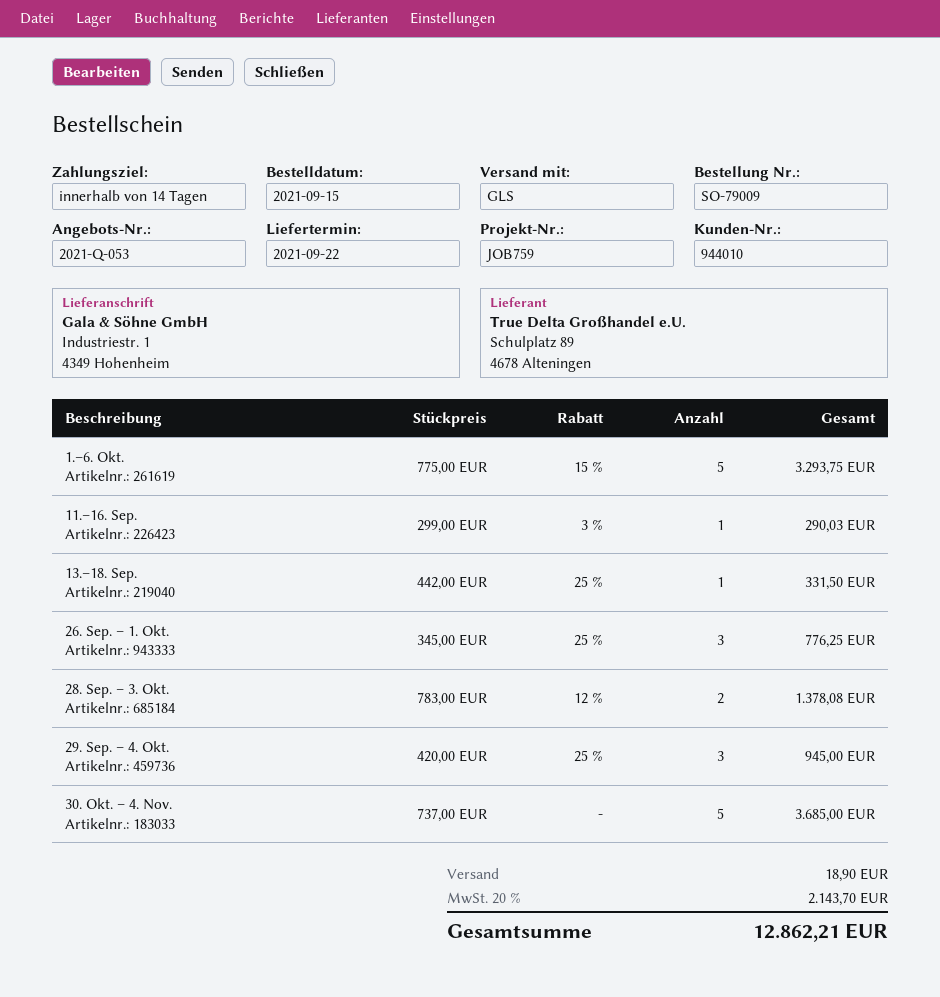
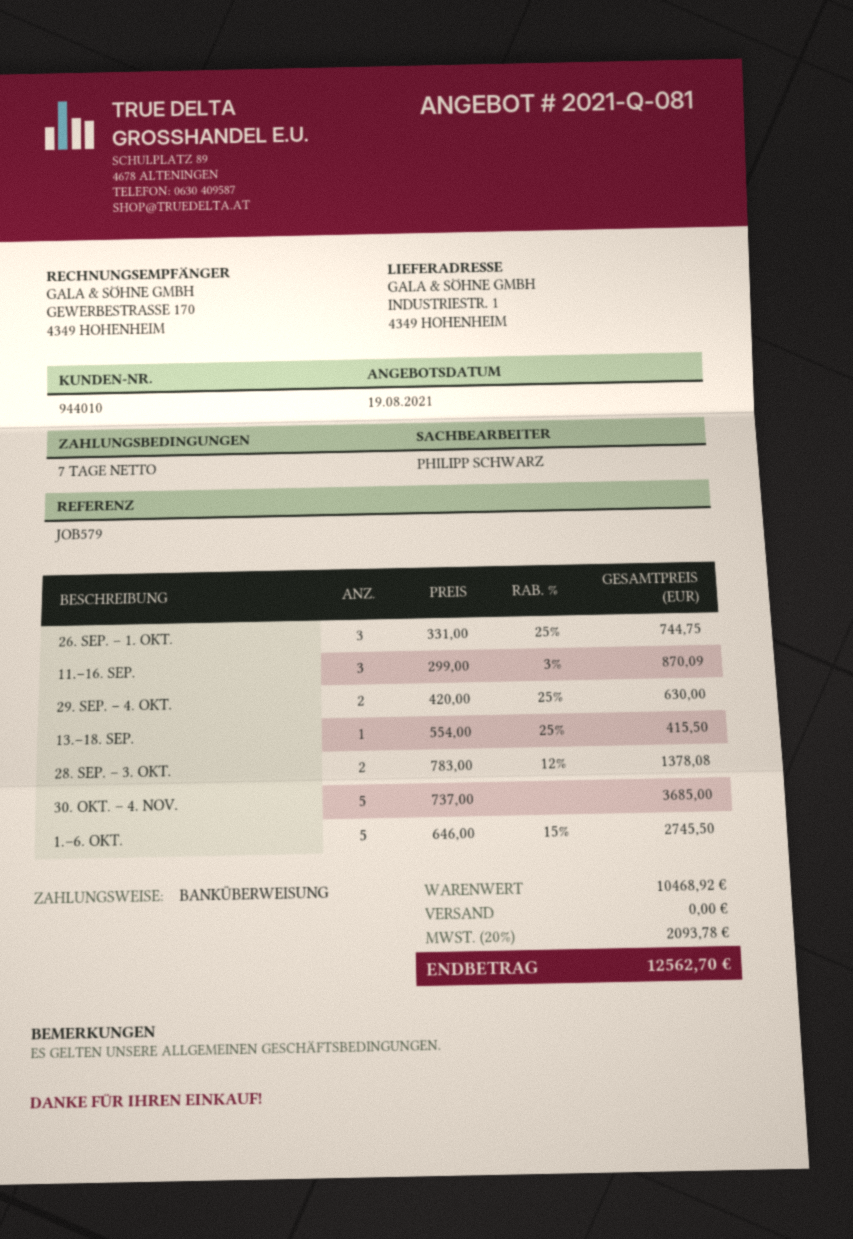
quote number: 2021-Q-053 -> 2021-Q-081
payment terms: 14 days -> 7 days
reference: JOB759 -> JOB579
1.–6. Okt.: 5 x 775.00 - 15% = 3293.75 -> 5 x 646.00 - 15% = 2745.50
11.–16. Sep.: 1 x 299.00 - 3% = 290.03 -> 3 x 299.00 - 3% = 870.09
13.–18. Sep.: 1 x 442.00 - 25% = 331.50 -> 1 x 554.00 - 25% = 415.50
26. Sep. – 1. Okt.: 3 x 345.00 - 25% = 776.25 -> 3 x 331.00 - 25% = 744.75
29. Sep. – 4. Okt.: 3 x 420.00 - 25% = 945.00 -> 2 x 420.00 - 25% = 630.00
shipping: 18.90 -> 0.00
tax: 20% = 2143.70 -> 20% = 2093.78
total: 12862.21 -> 12562.70

